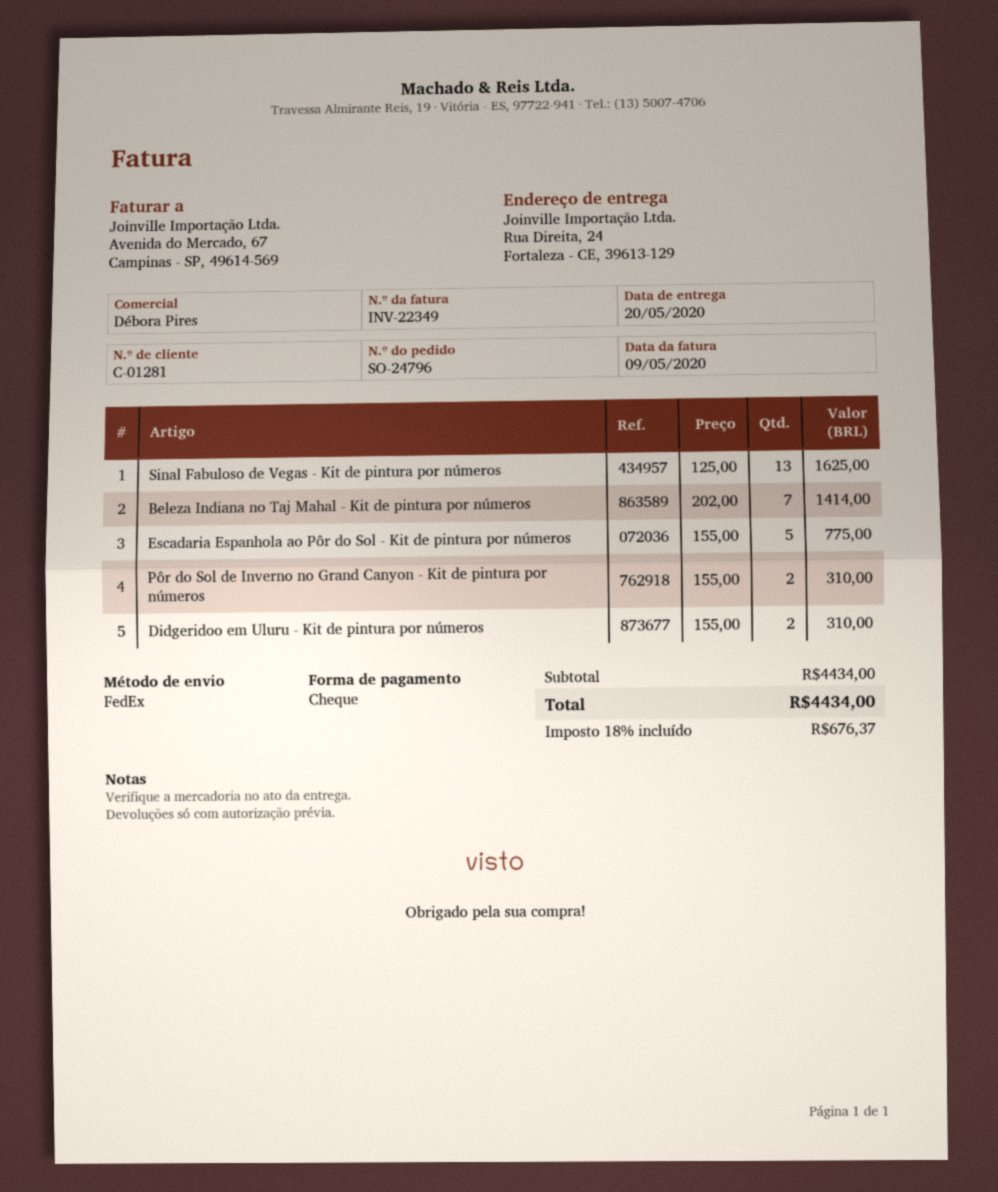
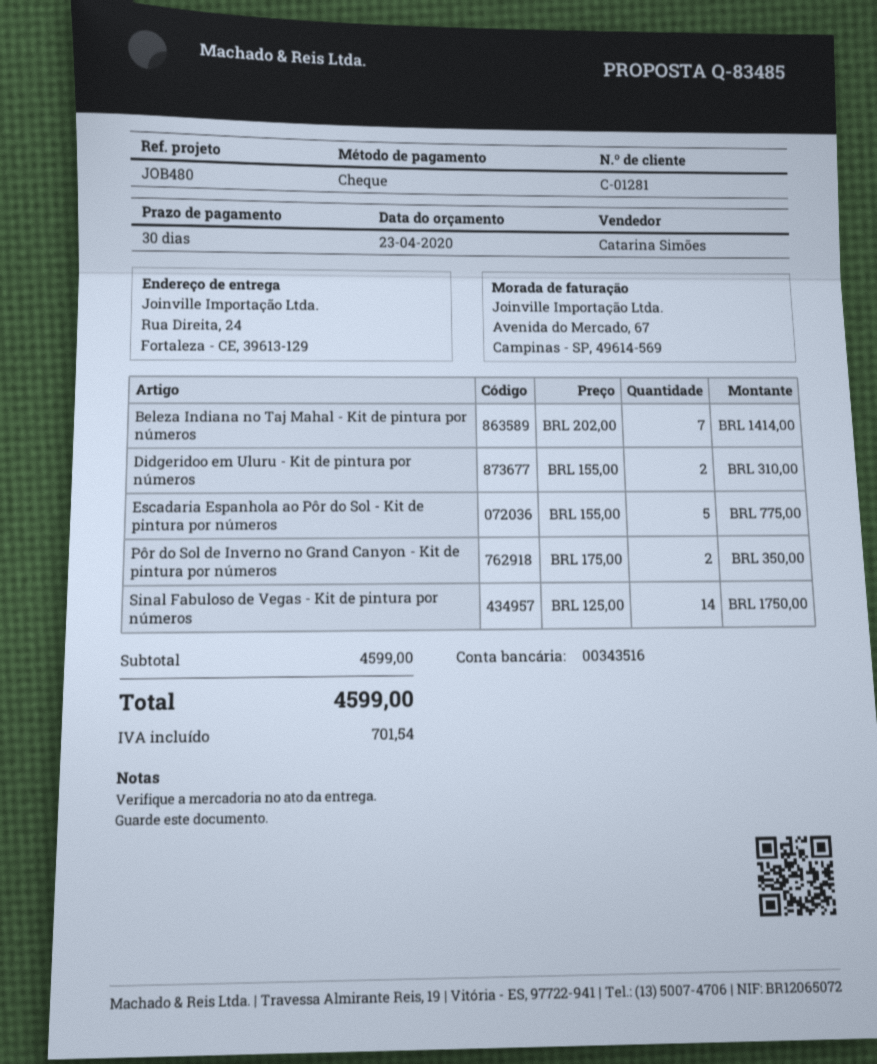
sales rep: Débora Pires -> Catarina Simões
Sinal Fabuloso de Vegas - Kit de pintura por números: 13 x 125.00 = 1625.00 -> 14 x 125.00 = 1750.00
Pôr do Sol de Inverno no Grand Canyon - Kit de pintura por números: 2 x 155.00 = 310.00 -> 2 x 175.00 = 350.00
subtotal: 4434.00 -> 4599.00
tax: 676.37 -> 701.54
total: 4434.00 -> 4599.00

